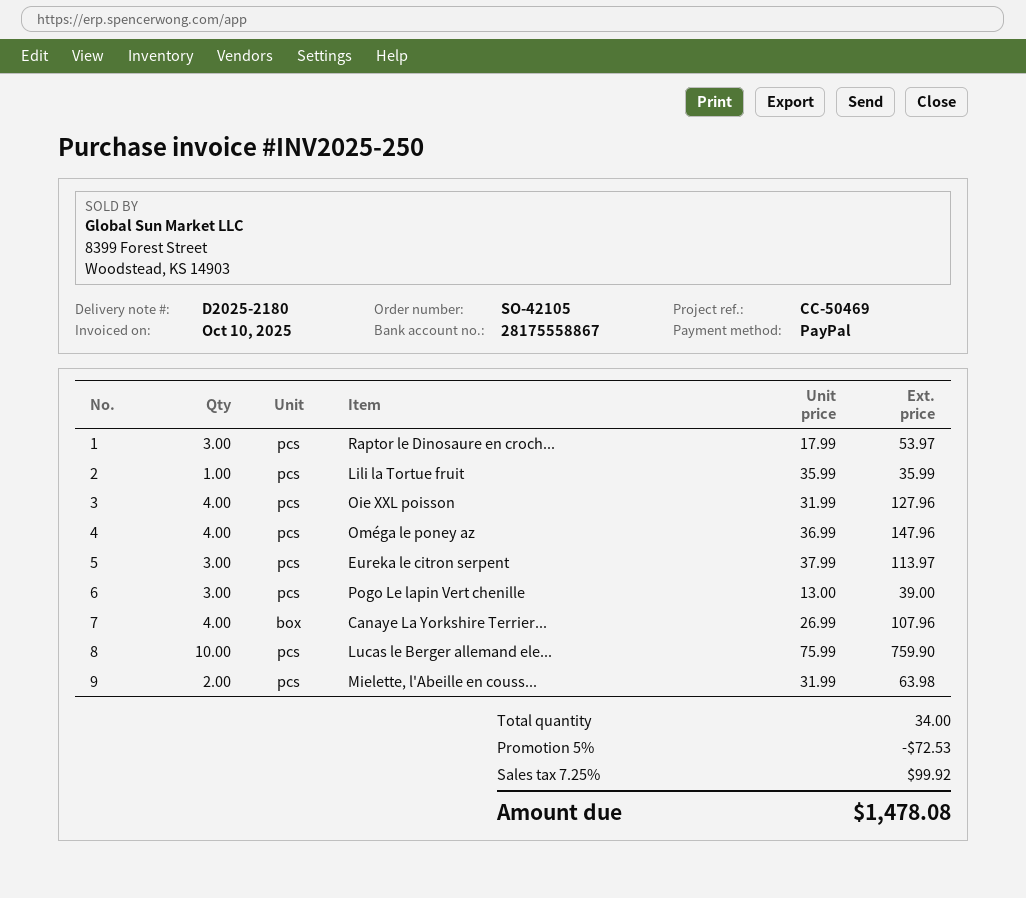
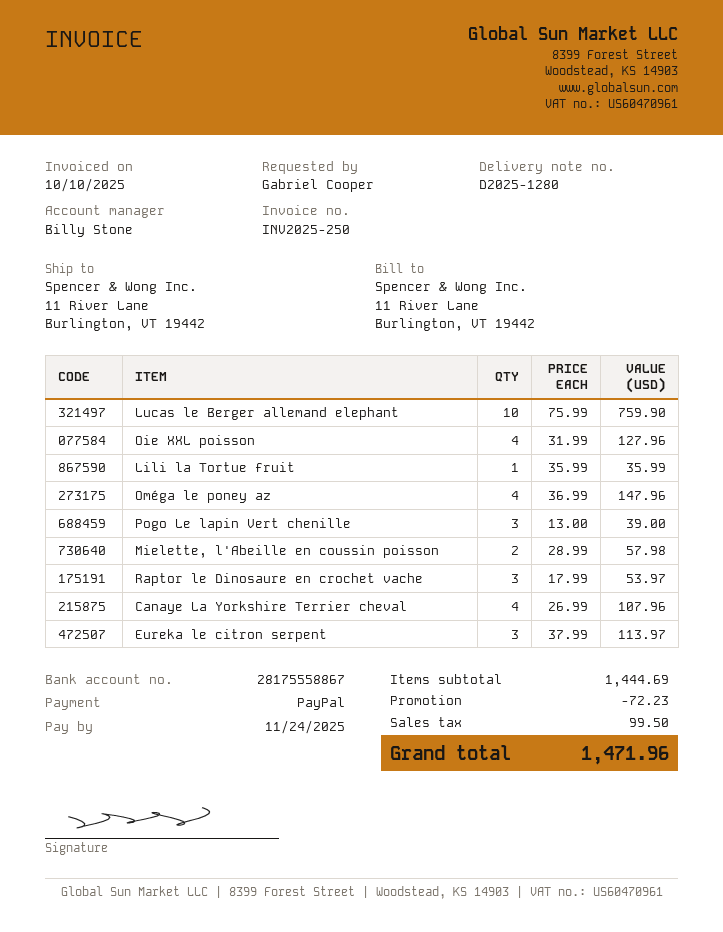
delivery note number: D2025-2180 -> D2025-1280
Mielette, l'Abeille en couss...: 2 x 31.99 = 63.98 -> 2 x 28.99 = 57.98
discount: 72.53 -> 72.23
tax: 99.92 -> 99.50
total: 1478.08 -> 1471.96

